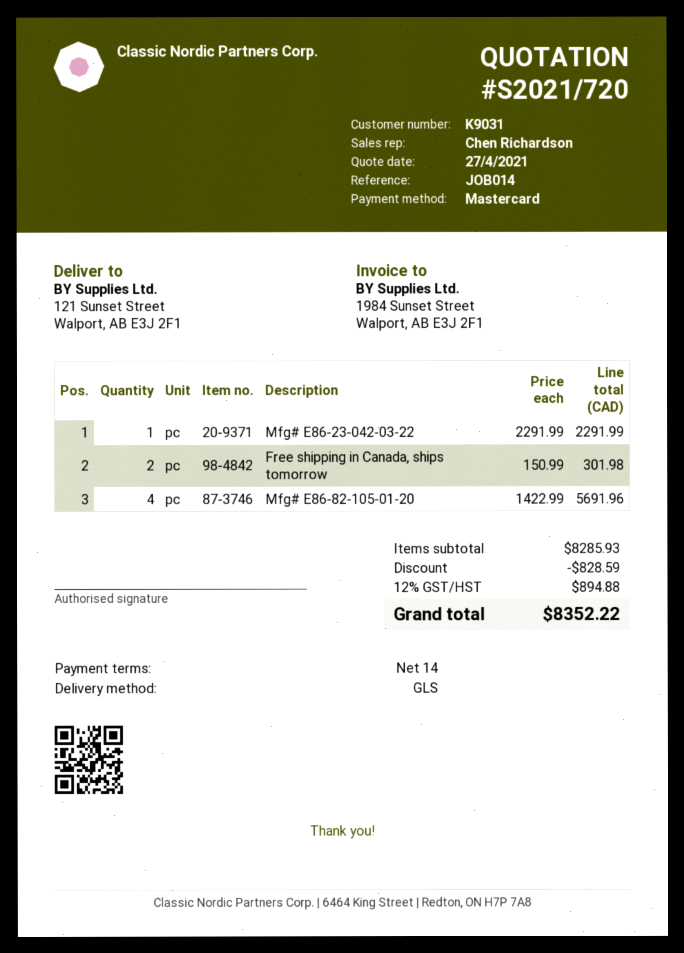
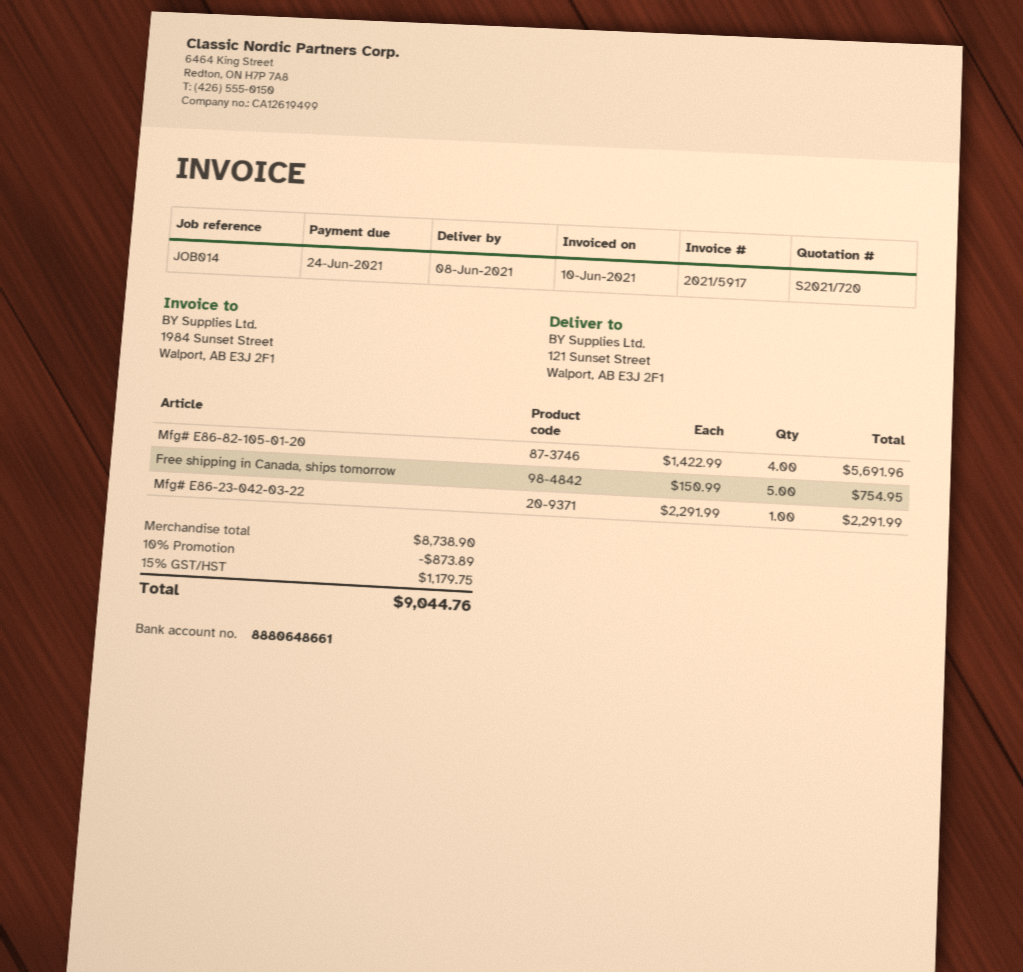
Free shipping in Canada, ships tomorrow: 2 x 150.99 = 301.98 -> 5 x 150.99 = 754.95
subtotal: 8285.93 -> 8738.90
discount: 828.59 -> 873.89
tax: 12% = 894.88 -> 15% = 1179.75
total: 8352.22 -> 9044.76

